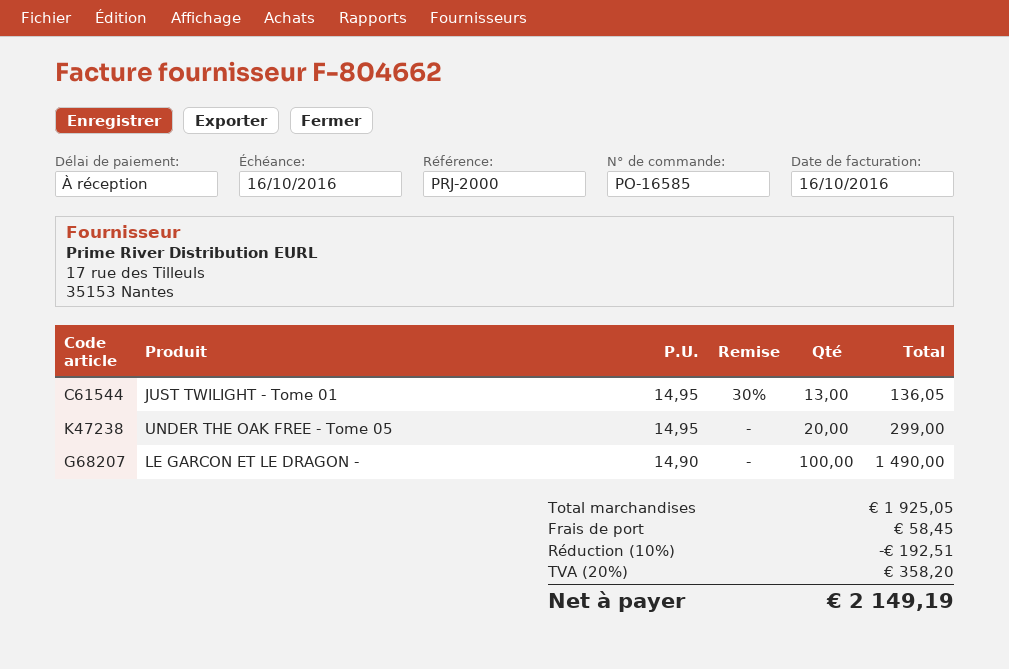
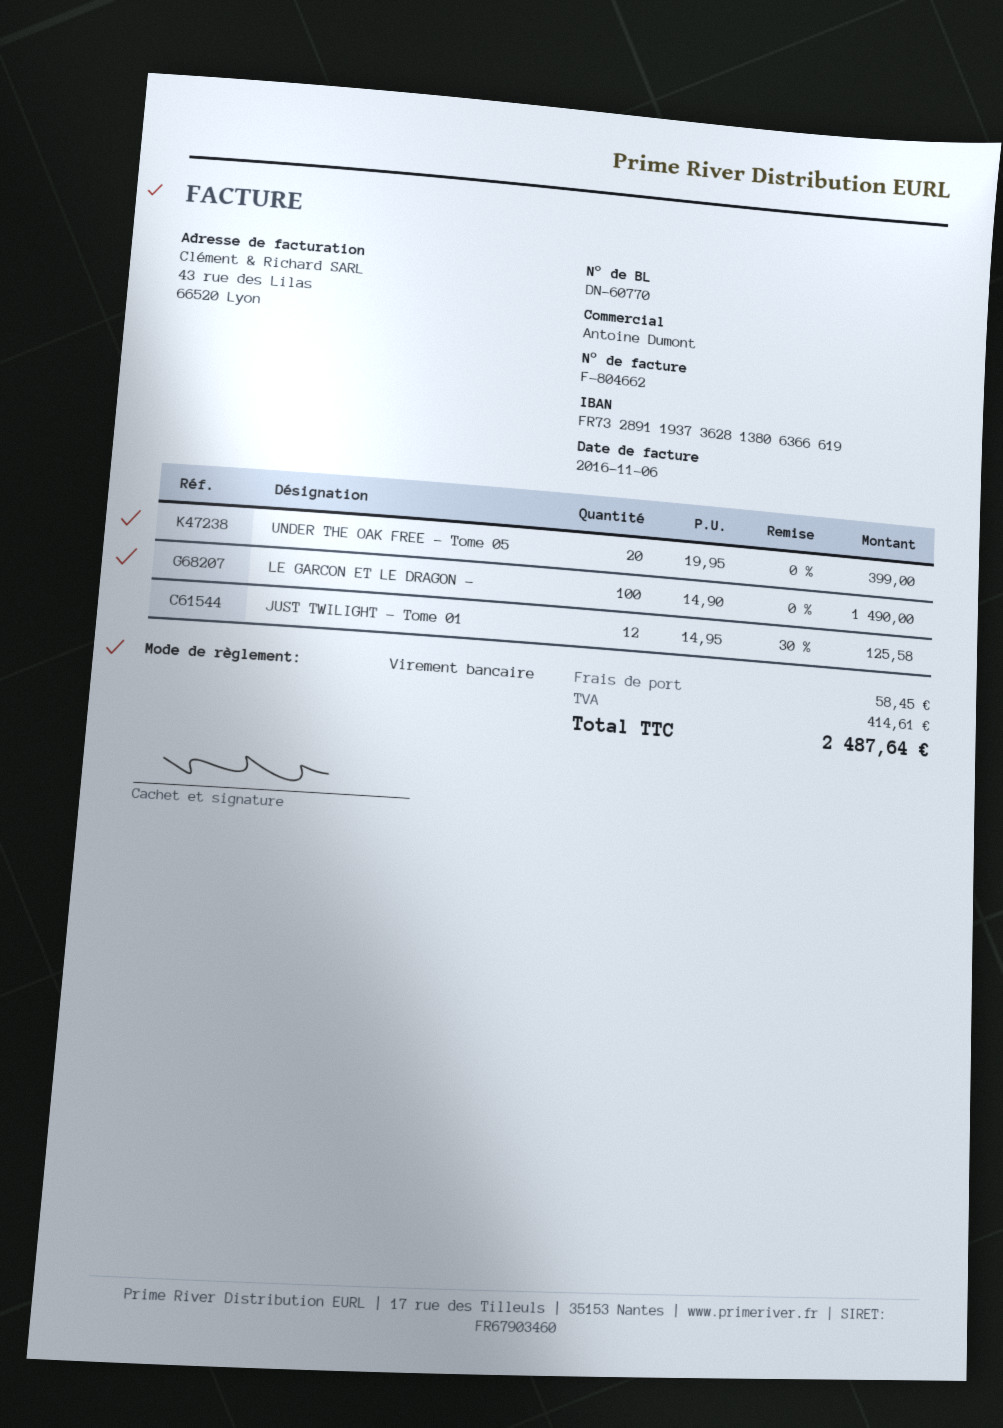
invoice date: 2016-10-16 -> 2016-11-06
JUST TWILIGHT - Tome 01: 13 x 14.95 - 30% = 136.05 -> 12 x 14.95 - 30% = 125.58
UNDER THE OAK FREE - Tome 05: 20 x 14.95 = 299.00 -> 20 x 19.95 = 399.00
discount: 10% = 192.51 -> none
tax: 358.20 -> 414.61
total: 2149.19 -> 2487.64

